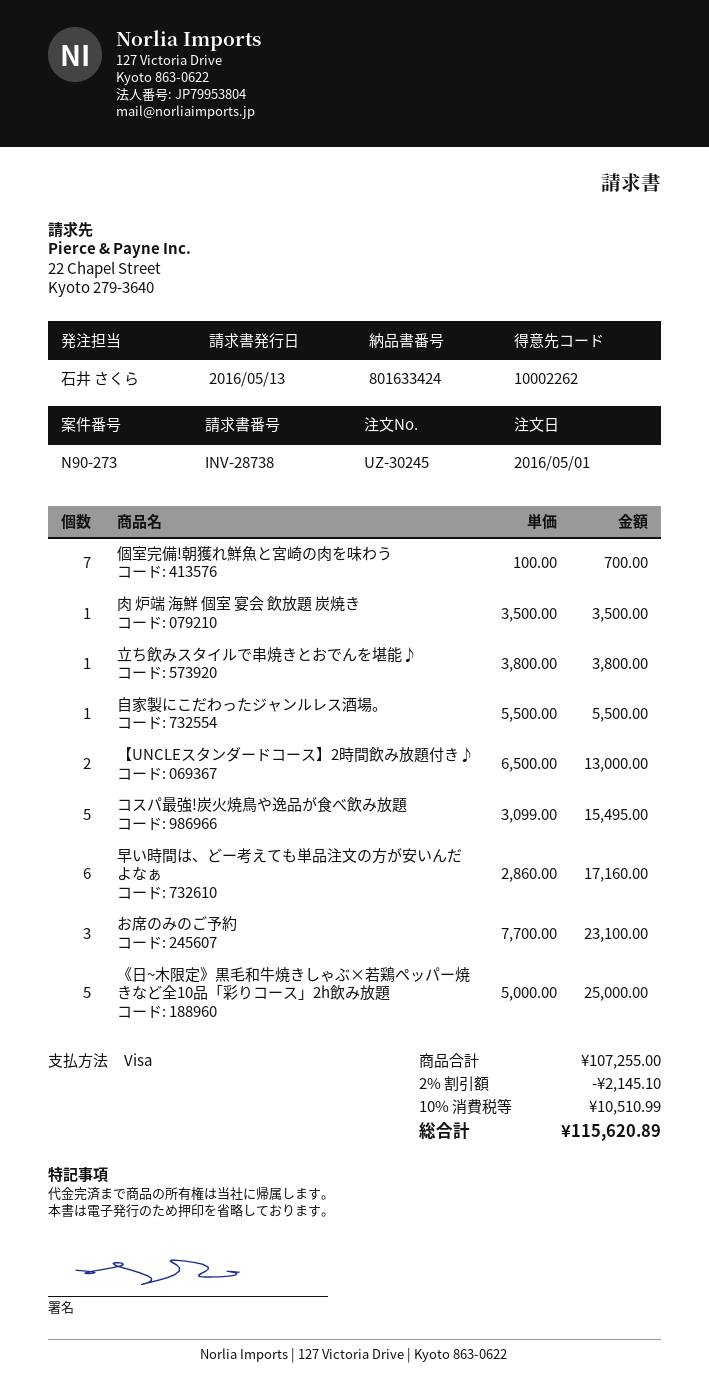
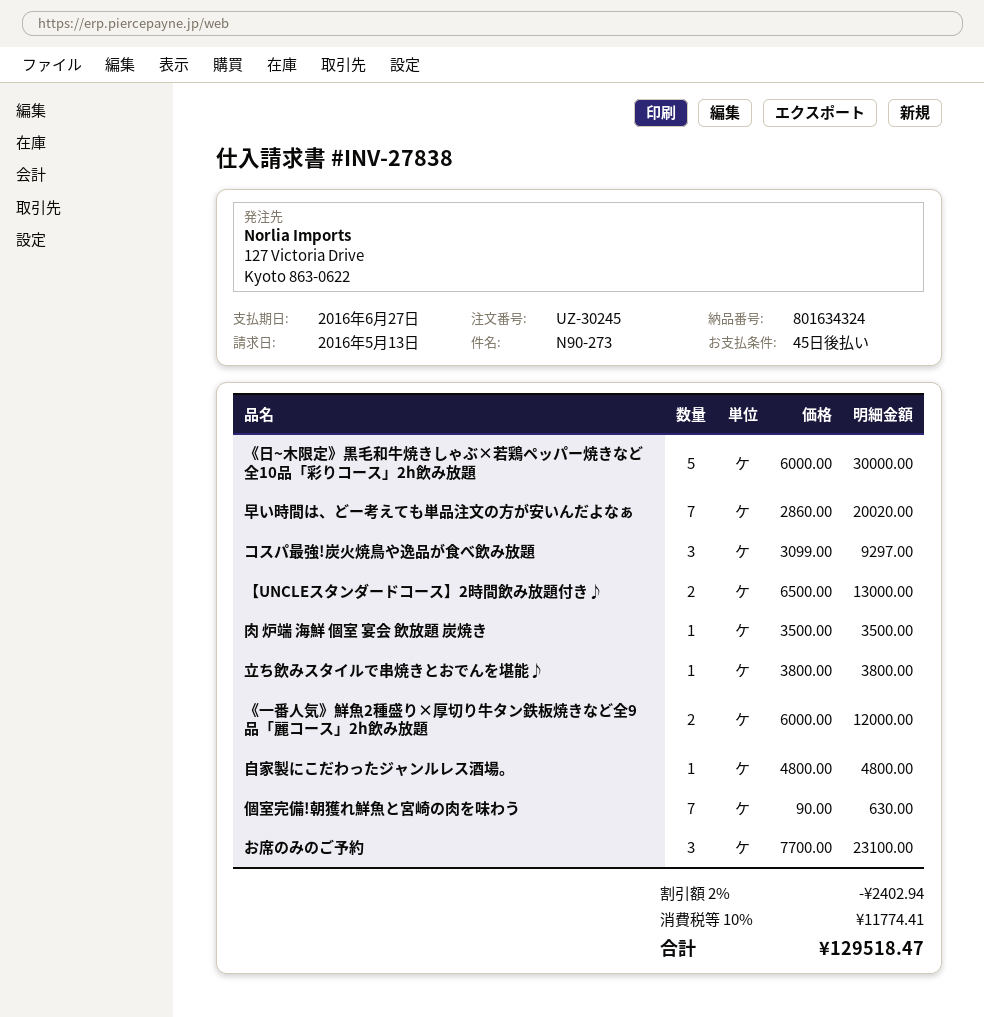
delivery note number: 801633424 -> 801634324
invoice number: INV-28738 -> INV-27838
個室完備!朝獲れ鮮魚と宮崎の肉を味わう: 7 x 100.00 = 700.00 -> 7 x 90.00 = 630.00
自家製にこだわったジャンルレス酒場。: 1 x 5500.00 = 5500.00 -> 1 x 4800.00 = 4800.00
コスパ最強!炭火焼鳥や逸品が食べ飲み放題: 5 x 3099.00 = 15495.00 -> 3 x 3099.00 = 9297.00
早い時間は、どー考えても単品注文の方が安いんだよなぁ: 6 x 2860.00 = 17160.00 -> 7 x 2860.00 = 20020.00
《日~木限定》黒毛和牛焼きしゃぶ×若鶏ペッパー焼きなど全10品「彩りコース」2h飲み放題: 5 x 5000.00 = 25000.00 -> 5 x 6000.00 = 30000.00
《一番人気》鮮魚2種盛り×厚切り牛タン鉄板焼きなど全9品「麗コース」2h飲み放題: none -> 2 x 6000.00 = 12000.00
discount: 2% = 2145.10 -> 2% = 2402.94
tax: 10% = 10510.99 -> 10% = 11774.41
total: 115620.89 -> 129518.47

